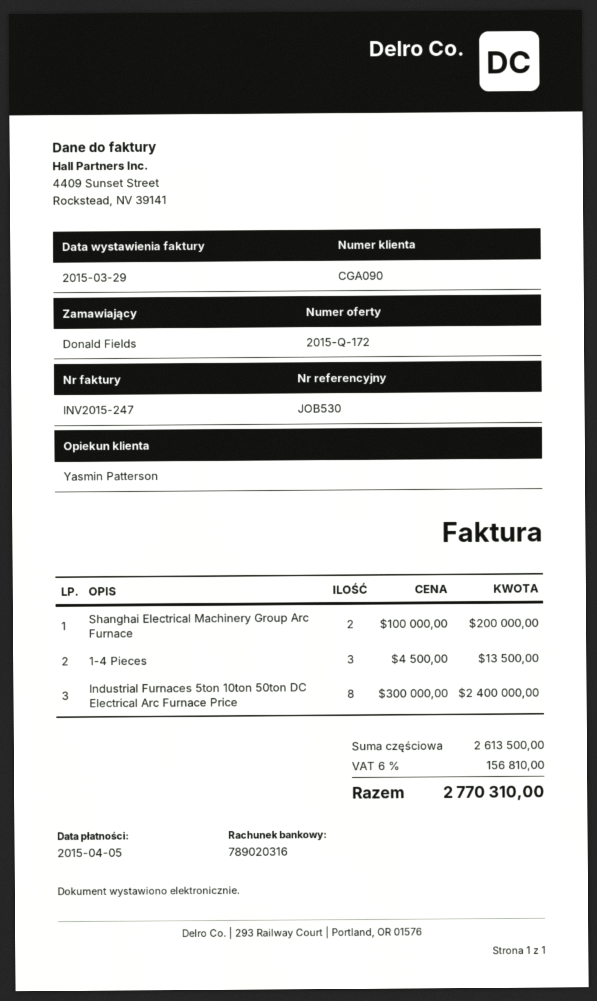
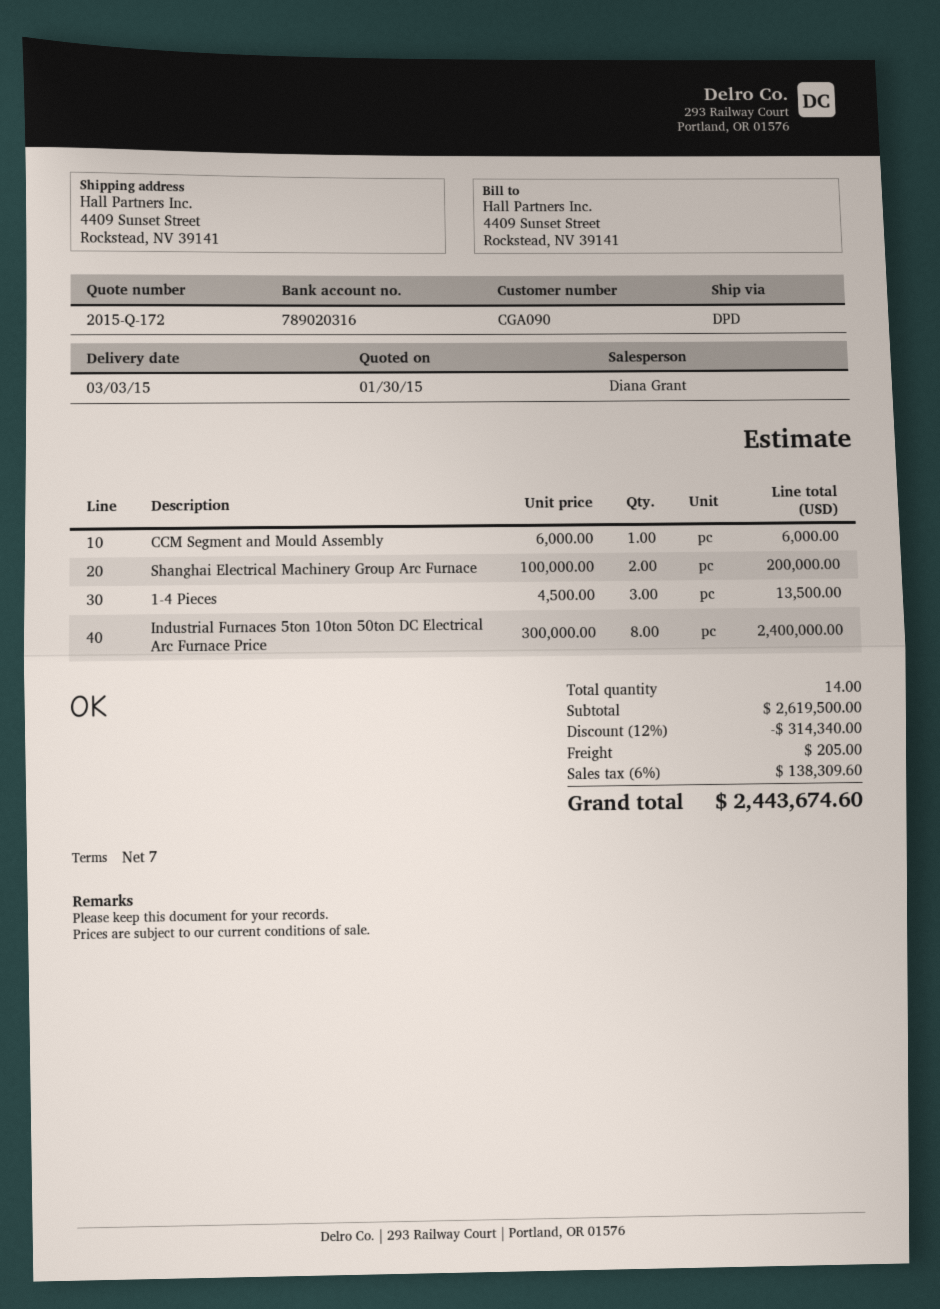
sales rep: Yasmin Patterson -> Diana Grant
CCM Segment and Mould Assembly: none -> 1 x 6000.00 = 6000.00
subtotal: 2613500.00 -> 2619500.00
discount: none -> 12% = 314340.00
shipping: none -> 205.00
tax: 6% = 156810.00 -> 6% = 138309.60
total: 2770310.00 -> 2443674.60

